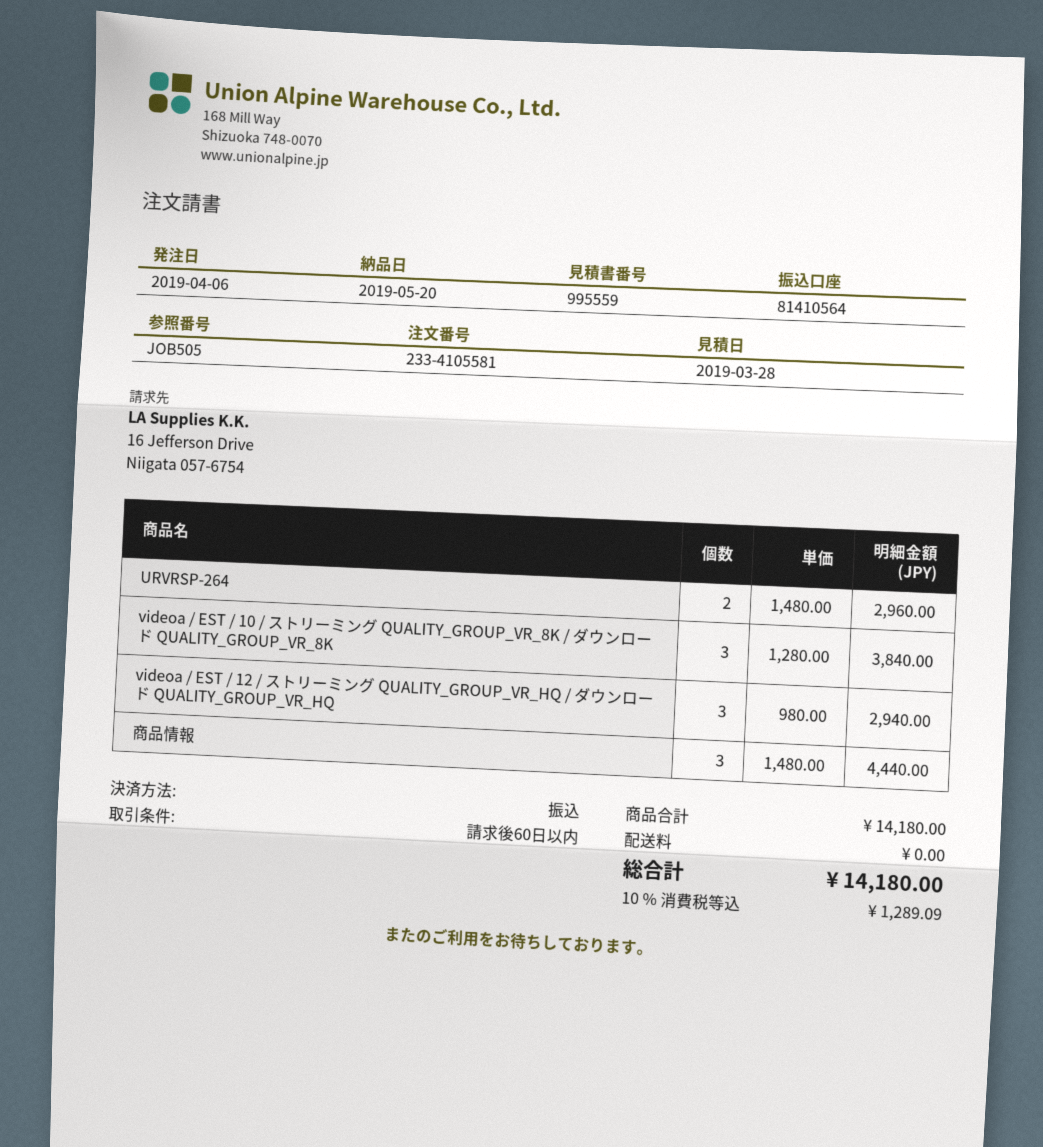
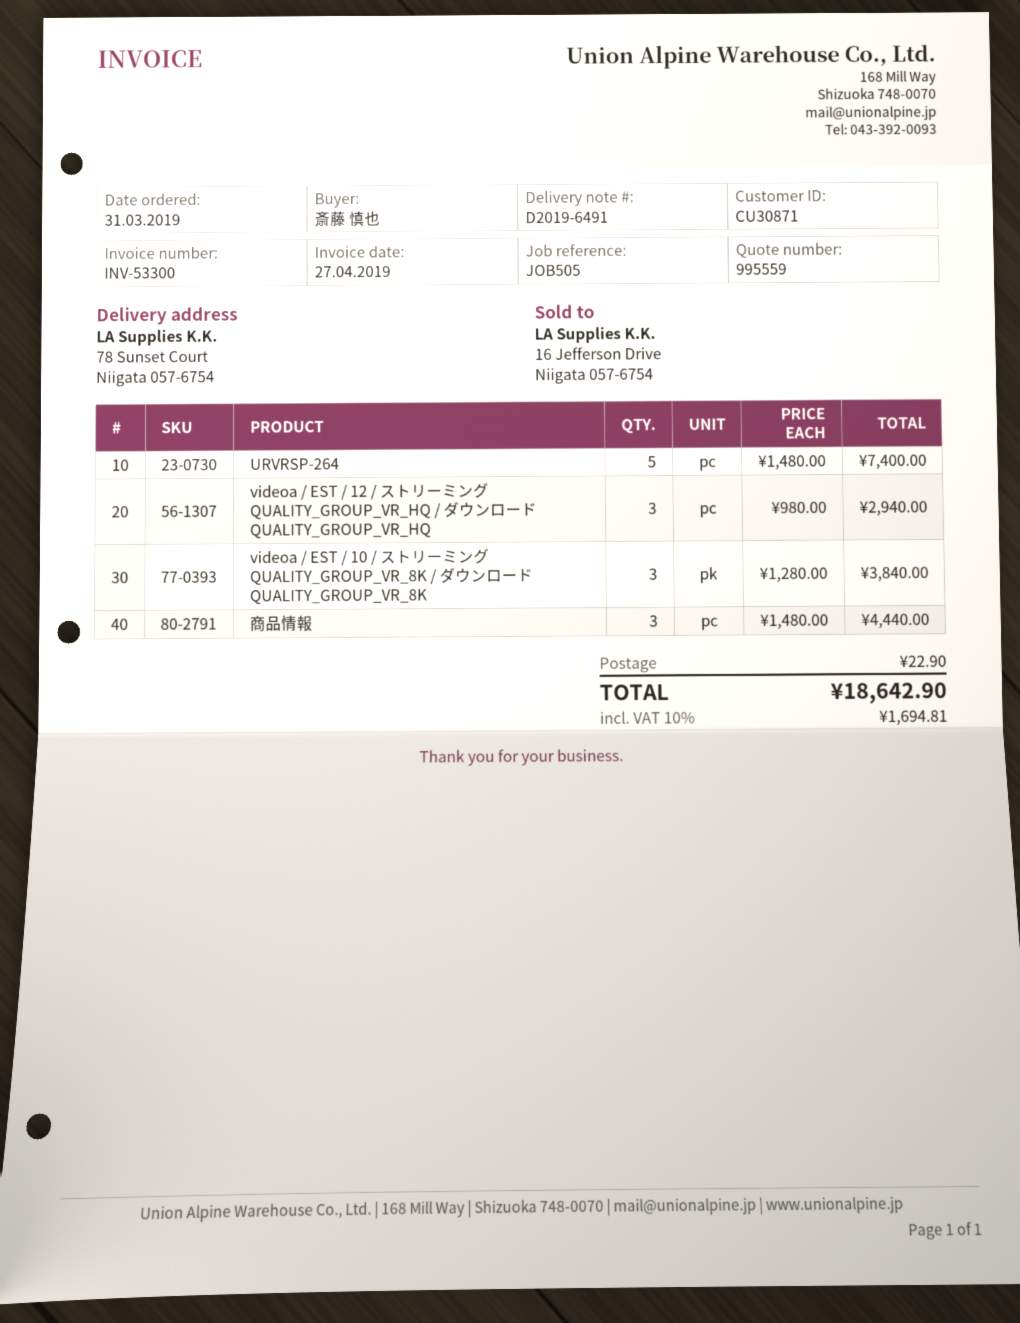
order date: 2019-04-06 -> 2019-03-31
URVRSP-264: 2 x 1480.00 = 2960.00 -> 5 x 1480.00 = 7400.00
shipping: 0.00 -> 22.90
tax: 10% = 1289.09 -> 10% = 1694.81
total: 14180.00 -> 18642.90

